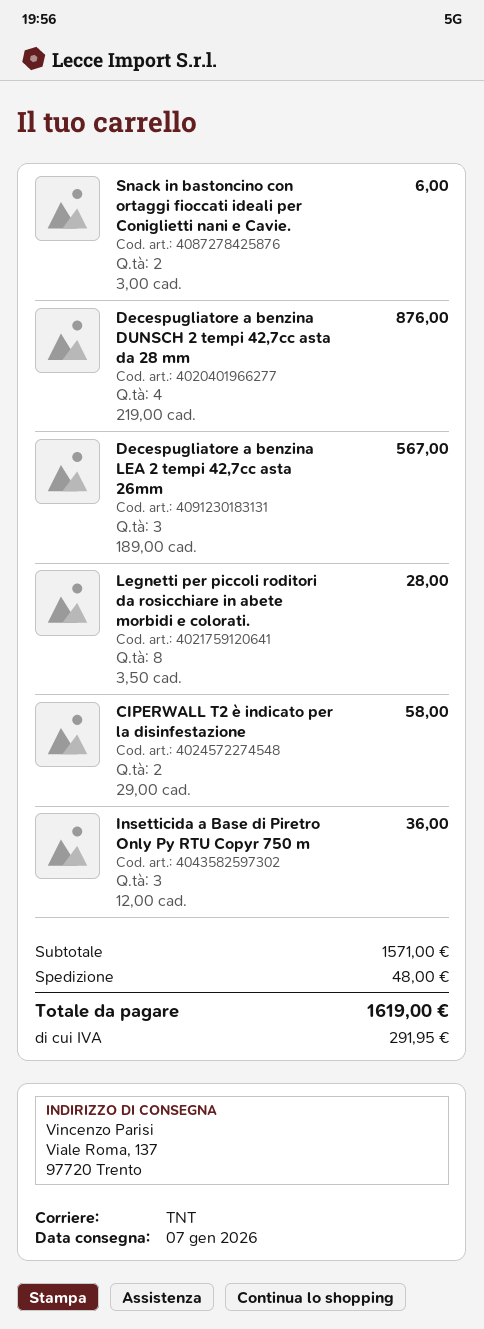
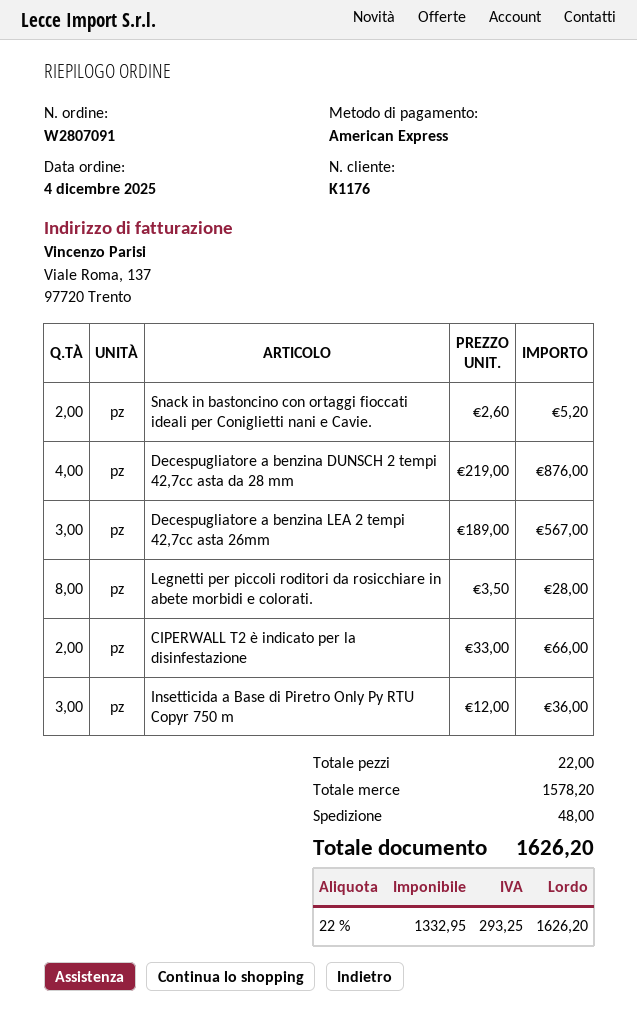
Snack in bastoncino con ortaggi fioccati ideali per Coniglietti nani e Cavie.: 2 x 3.00 = 6.00 -> 2 x 2.60 = 5.20
CIPERWALL T2 è indicato per la disinfestazione: 2 x 29.00 = 58.00 -> 2 x 33.00 = 66.00
subtotal: 1571.00 -> 1578.20
tax: 291.95 -> 293.25
total: 1619.00 -> 1626.20

